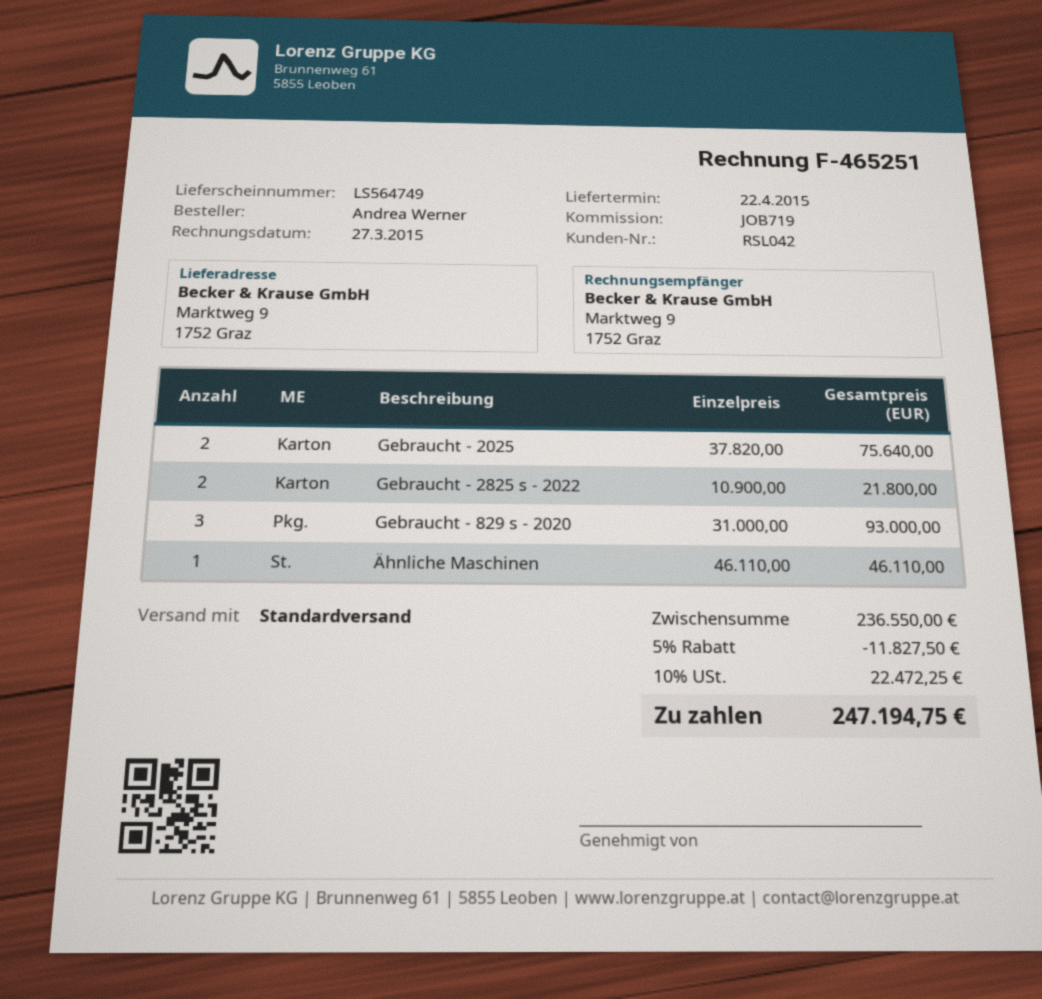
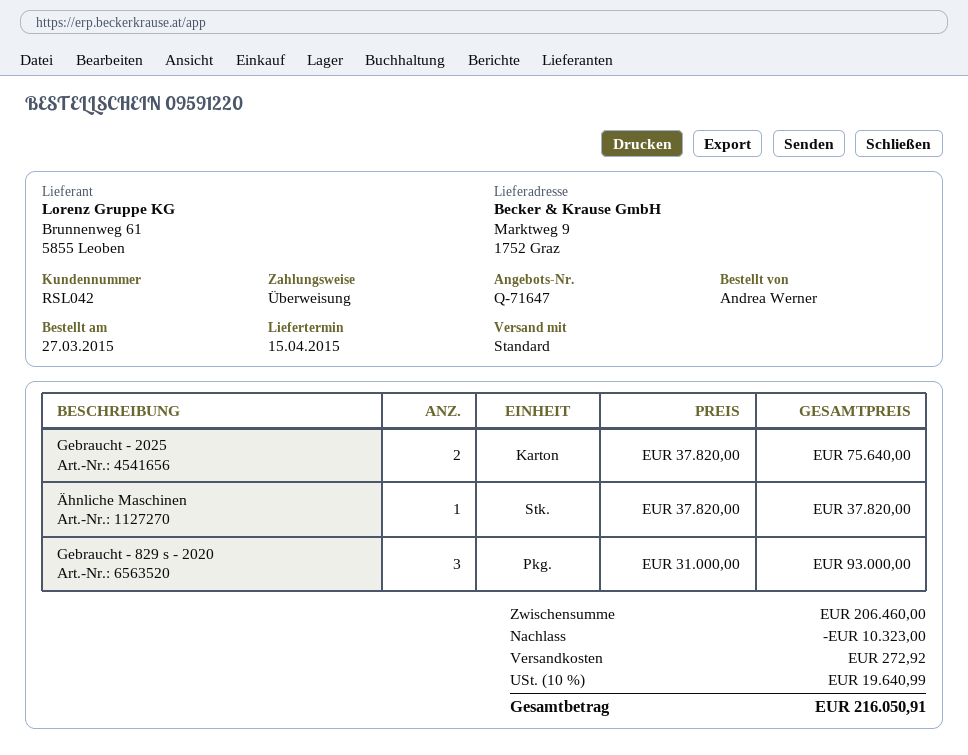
delivery date: 2015-04-22 -> 2015-04-15
Gebraucht - 2825 s - 2022: 2 x 10900.00 = 21800.00 -> none
Ähnliche Maschinen: 1 x 46110.00 = 46110.00 -> 1 x 37820.00 = 37820.00
subtotal: 236550.00 -> 206460.00
discount: 11827.50 -> 10323.00
shipping: none -> 272.92
tax: 10% = 22472.25 -> 10% = 19640.99
total: 247194.75 -> 216050.91

